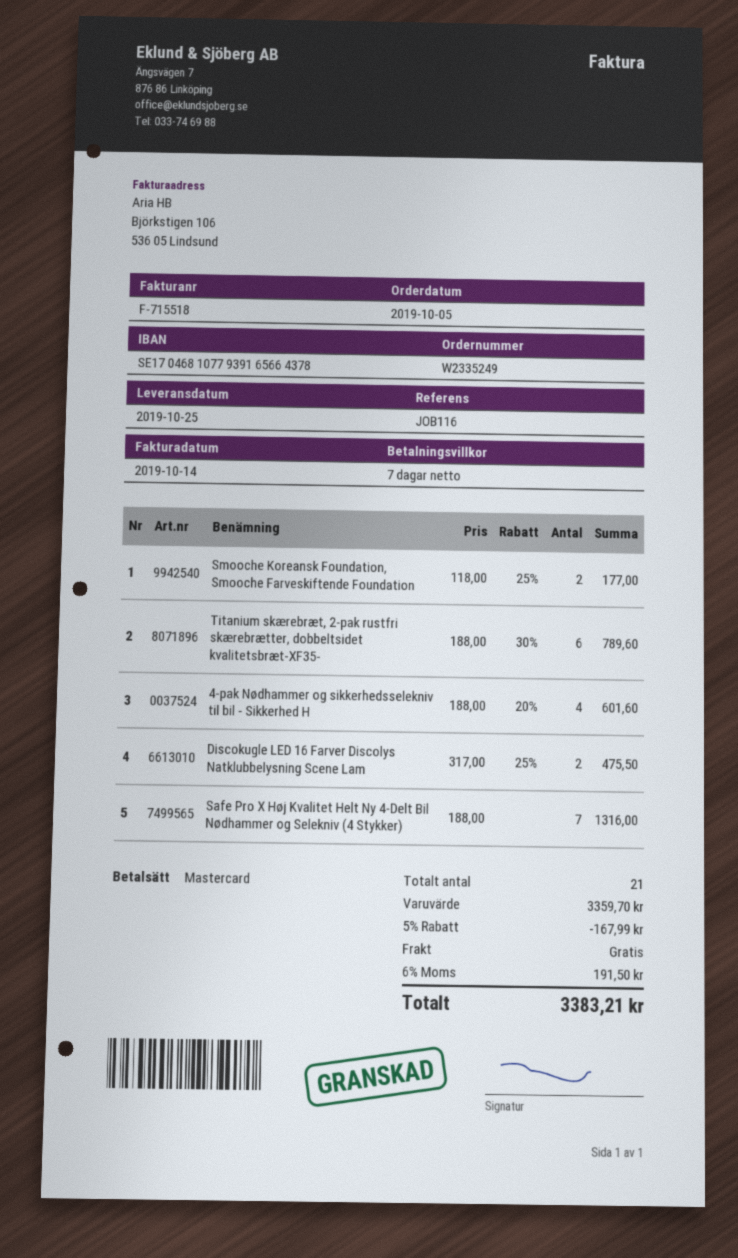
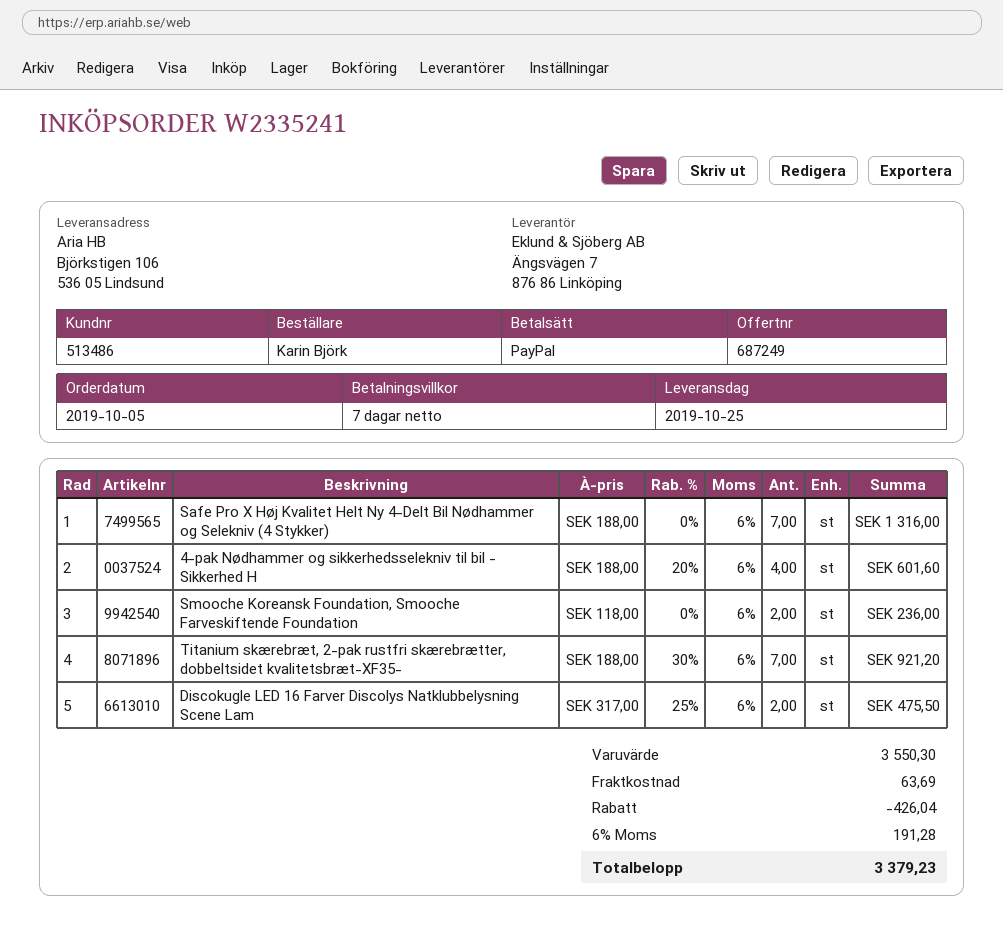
order number: W2335249 -> W2335241
payment method: Mastercard -> PayPal
Smooche Koreansk Foundation, Smooche Farveskiftende Foundation: 2 x 118.00 - 25% = 177.00 -> 2 x 118.00 = 236.00
Titanium skærebræt, 2-pak rustfri skærebrætter, dobbeltsidet kvalitetsbræt-XF35-: 6 x 188.00 - 30% = 789.60 -> 7 x 188.00 - 30% = 921.20
subtotal: 3359.70 -> 3550.30
discount: 167.99 -> 426.04
shipping: 0.00 -> 63.69
tax: 6% = 191.50 -> 6% = 191.28
total: 3383.21 -> 3379.23

